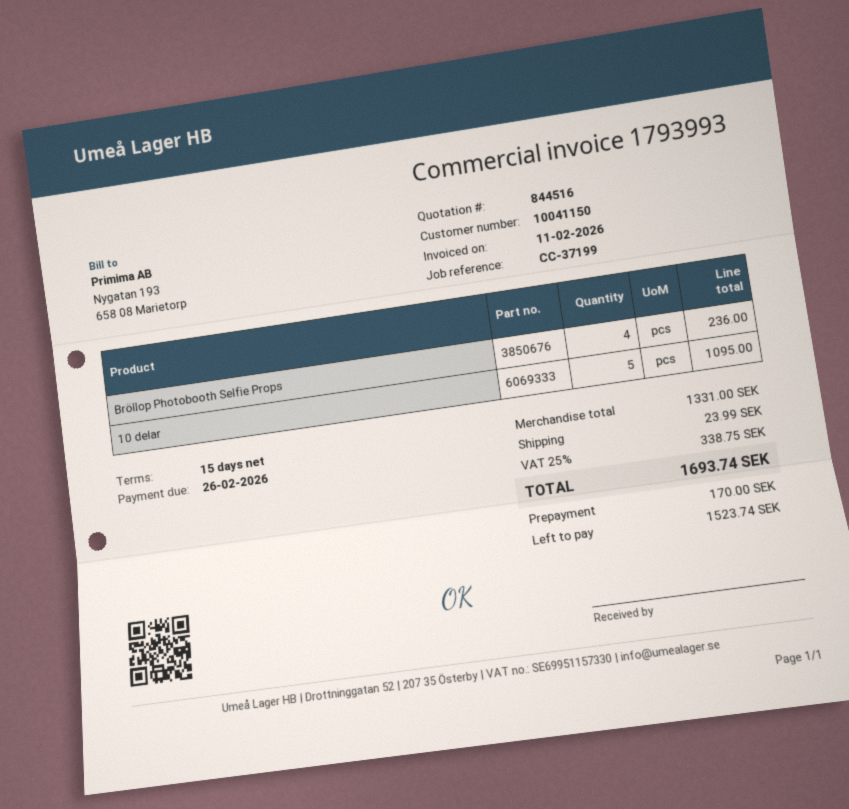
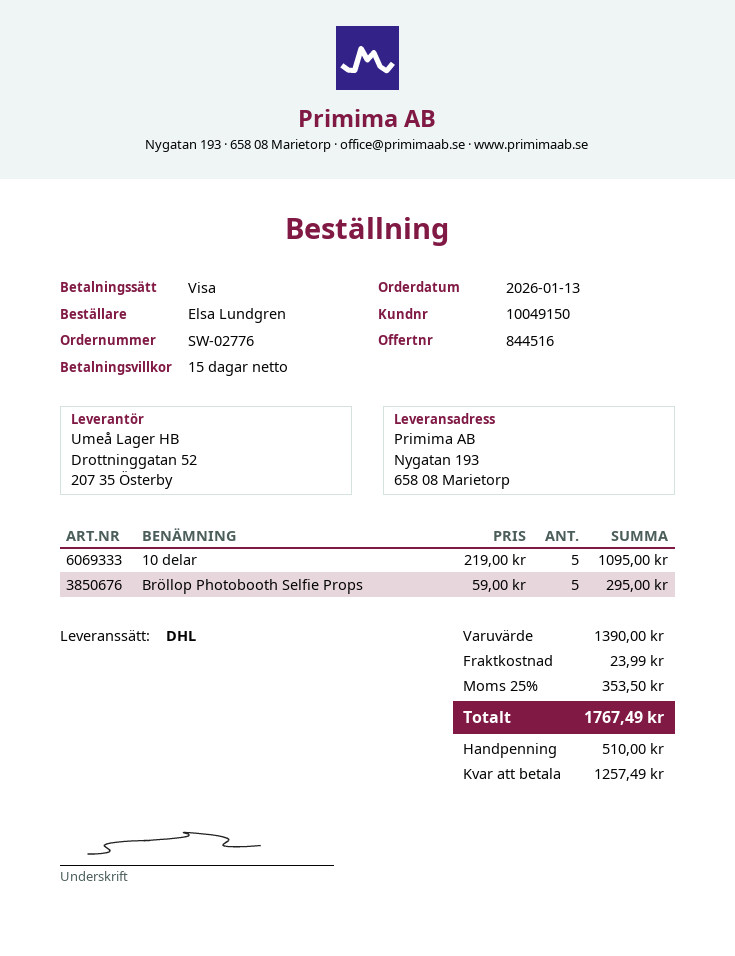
customer number: 10041150 -> 10049150
Bröllop Photobooth Selfie Props: 4 for 236.00 -> 5 for 295.00
subtotal: 1331.00 -> 1390.00
tax: 25% = 338.75 -> 25% = 353.50
total: 1693.74 -> 1767.49
deposit: 170.00 -> 510.00
balance: 1523.74 -> 1257.49

